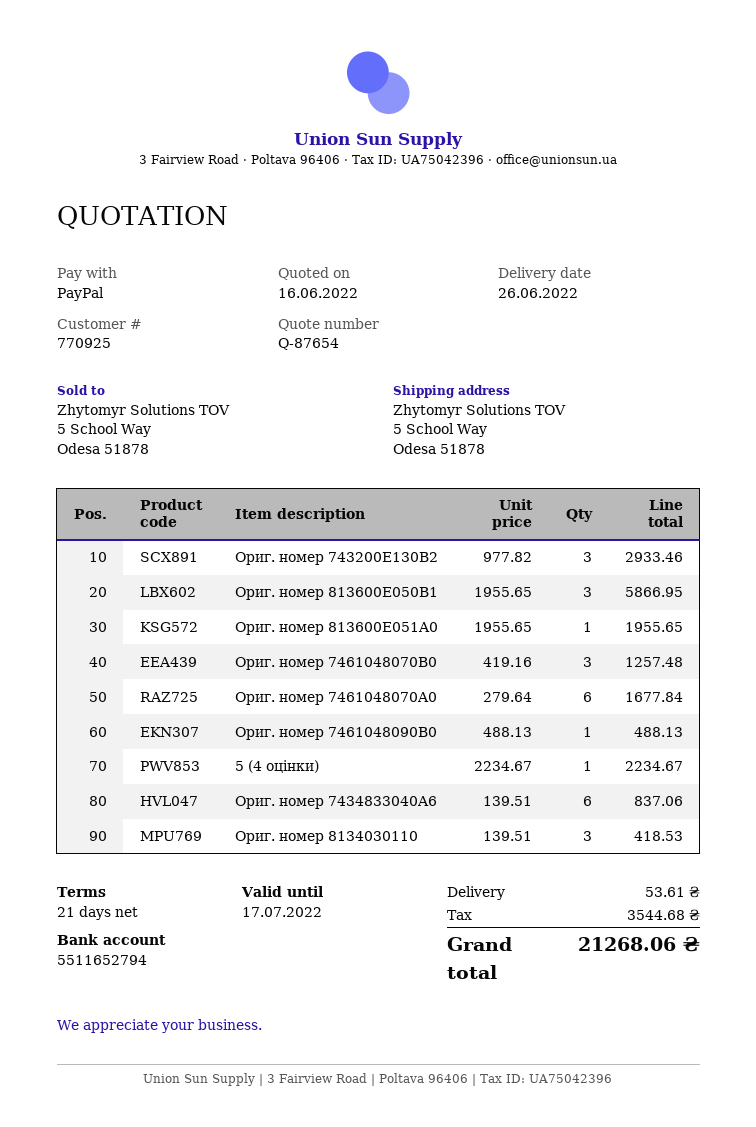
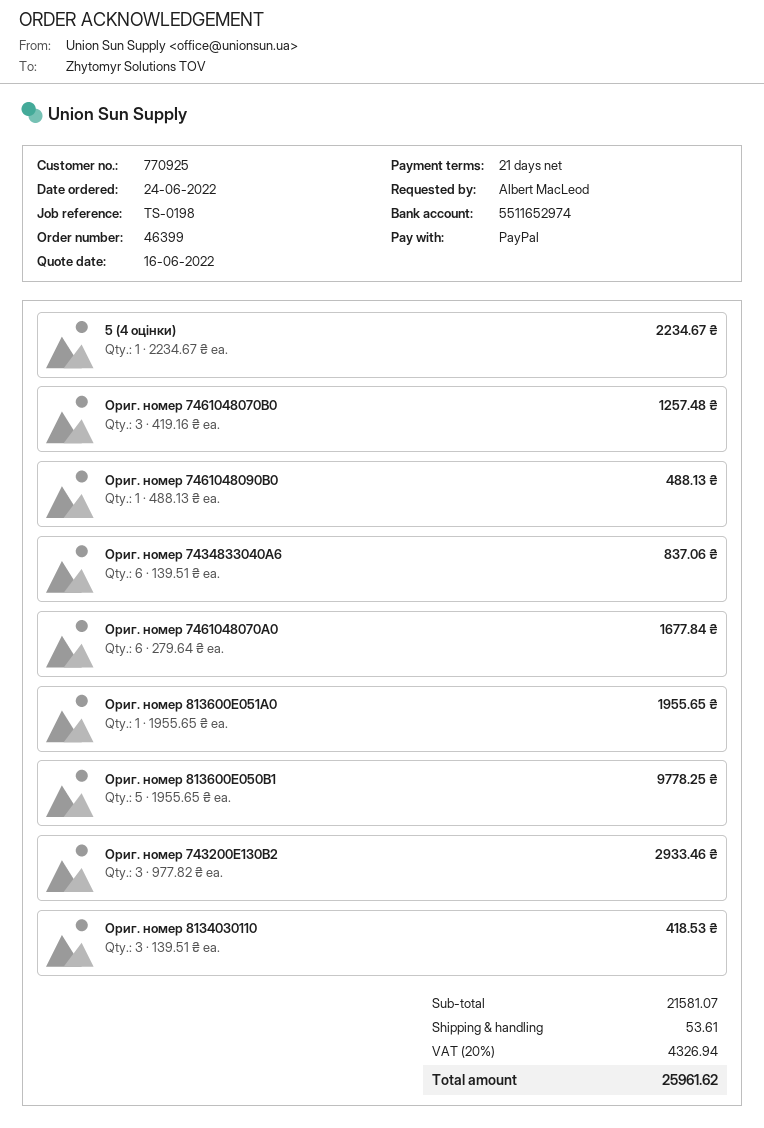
bank account: 5511652794 -> 5511652974
Ориг. номер 813600E050B1: 3 x 1955.65 = 5866.95 -> 5 x 1955.65 = 9778.25
tax: 3544.68 -> 4326.94
total: 21268.06 -> 25961.62

